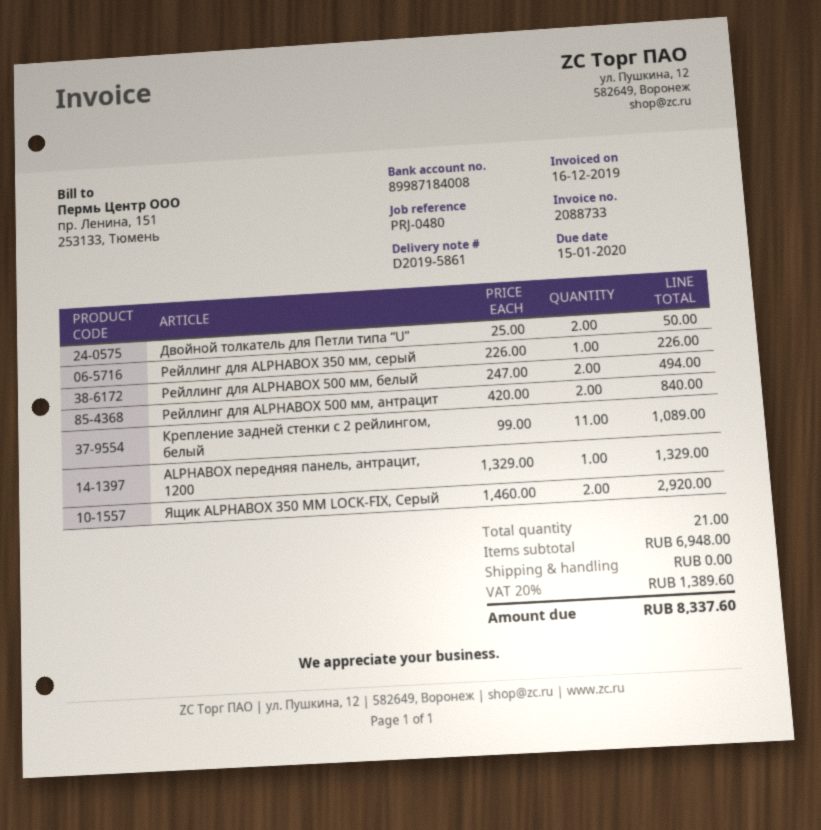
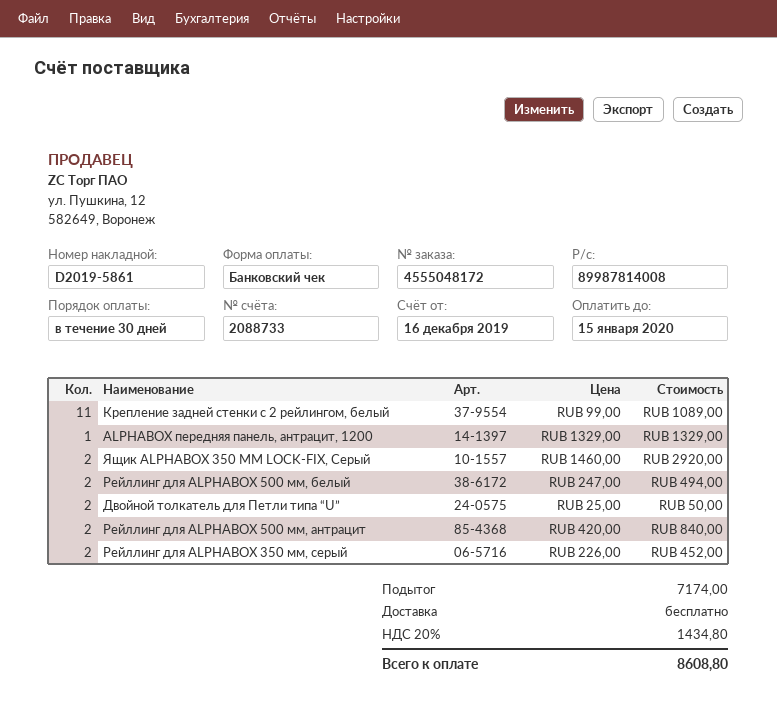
bank account: 89987184008 -> 89987814008
Рейллинг для ALPHABOX 350 мм, серый: 1 x 226.00 = 226.00 -> 2 x 226.00 = 452.00
subtotal: 6948.00 -> 7174.00
tax: 20% = 1389.60 -> 20% = 1434.80
total: 8337.60 -> 8608.80

